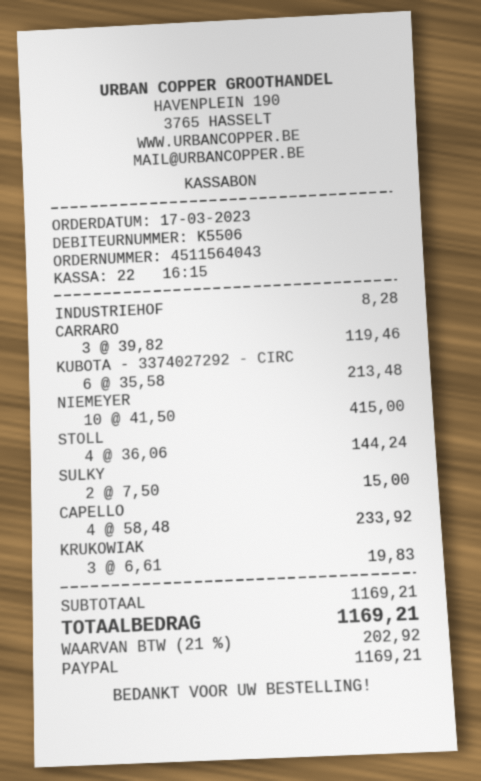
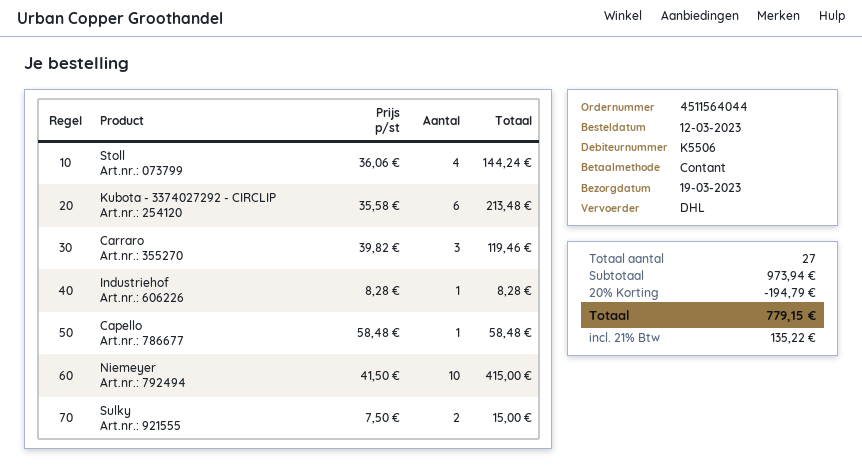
order number: 4511564043 -> 4511564044
order date: 2023-03-17 -> 2023-03-12
payment method: PayPal -> cash
CAPELLO: 4 x 58.48 = 233.92 -> 1 x 58.48 = 58.48
KRUKOWIAK: 3 x 6.61 = 19.83 -> none
subtotal: 1169.21 -> 973.94
discount: none -> 20% = 194.79
tax: 21% = 202.92 -> 21% = 135.22
total: 1169.21 -> 779.15

